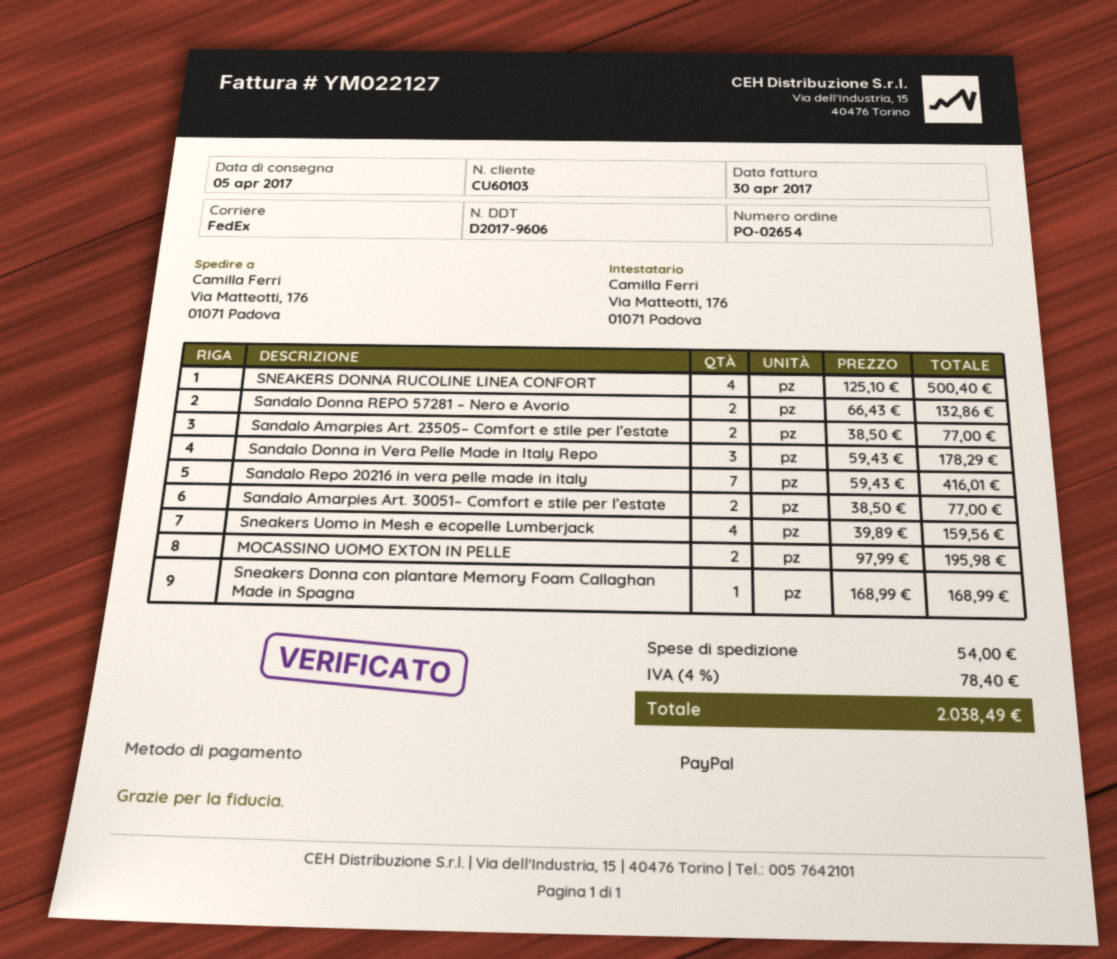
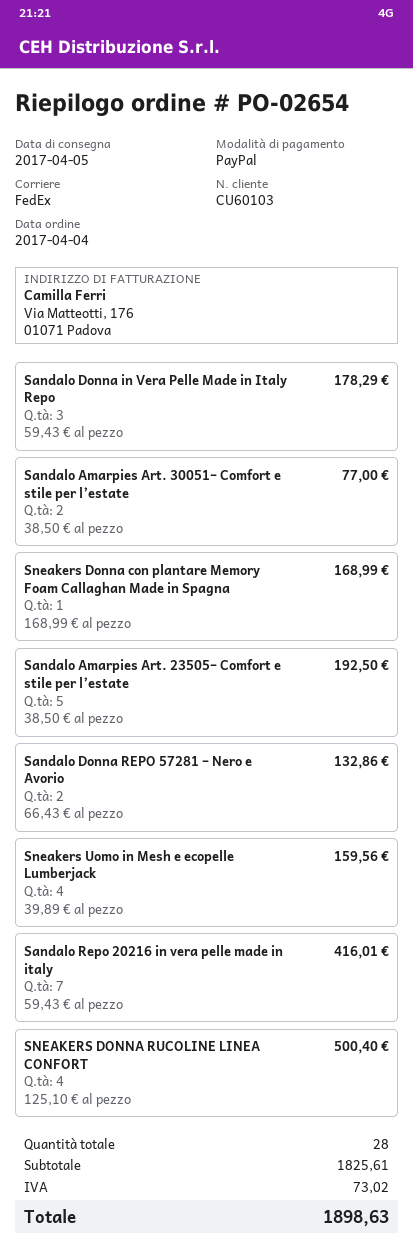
Sandalo Amarpies Art. 23505– Comfort e stile per l’estate: 2 x 38.50 = 77.00 -> 5 x 38.50 = 192.50
MOCASSINO UOMO EXTON IN PELLE: 2 x 97.99 = 195.98 -> none
shipping: 54.00 -> none
tax: 78.40 -> 73.02
total: 2038.49 -> 1898.63

